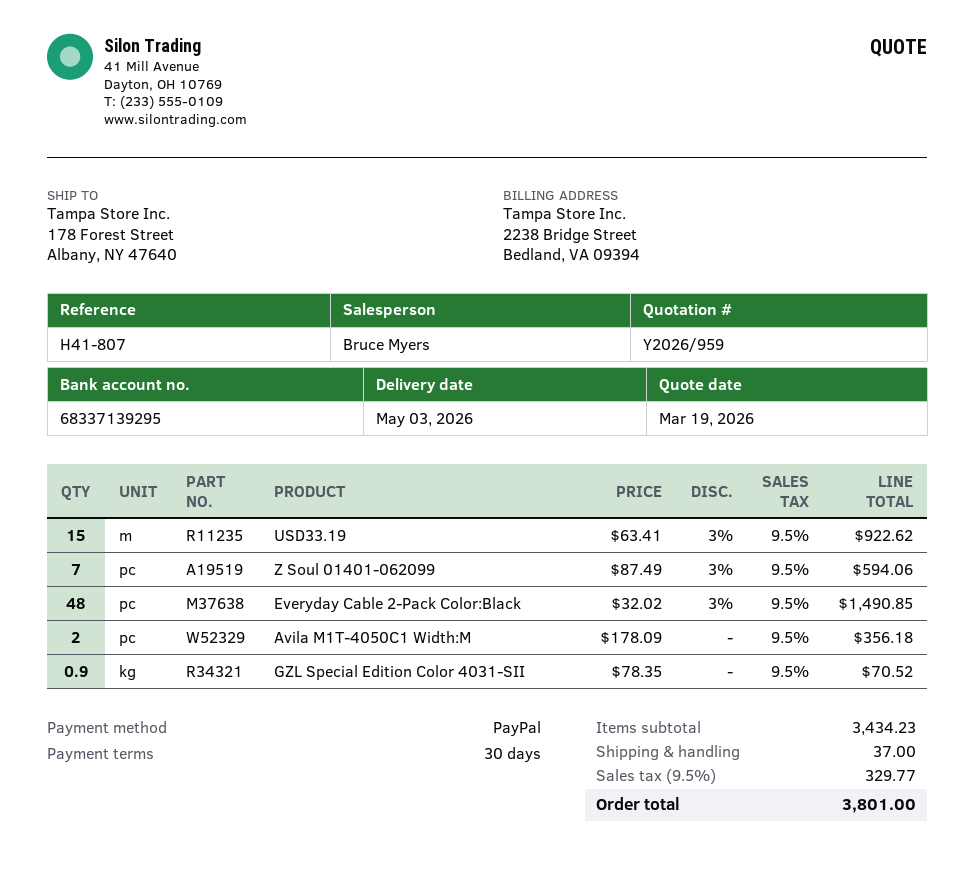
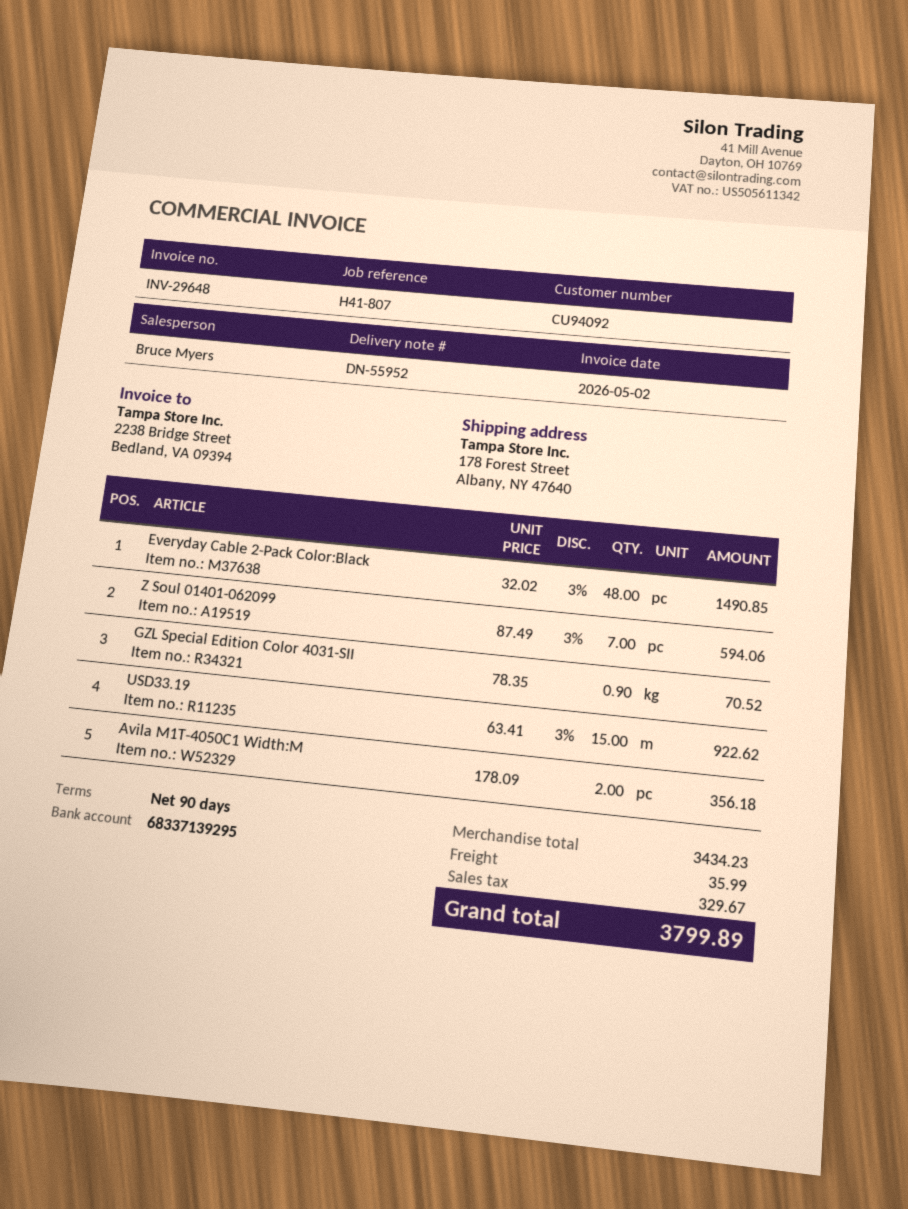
payment terms: 30 days -> 90 days
shipping: 37.00 -> 35.99
tax: 329.77 -> 329.67
total: 3801.00 -> 3799.89

